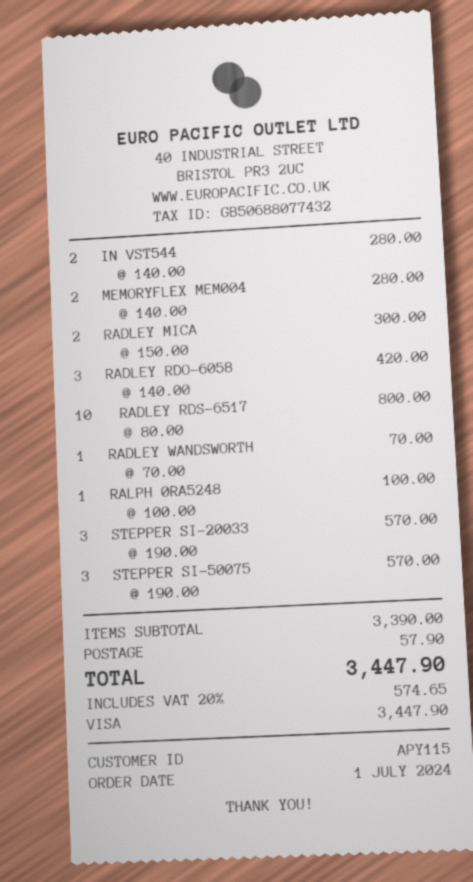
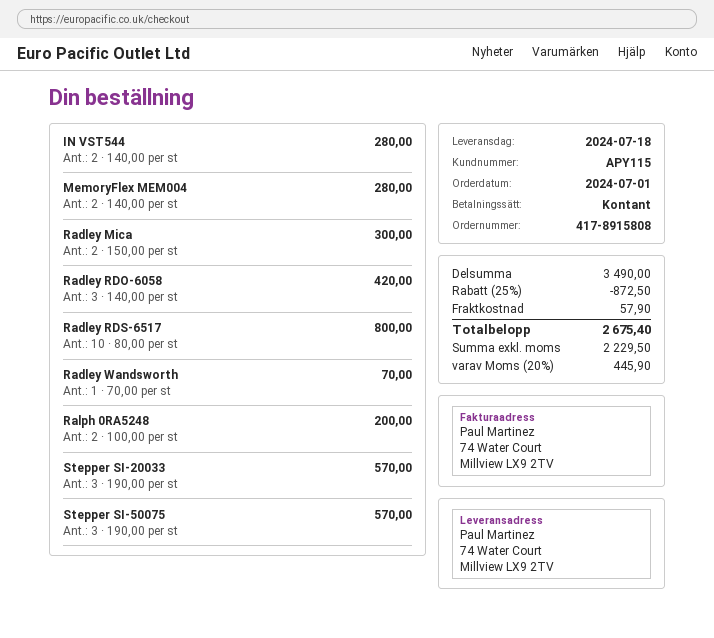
payment method: Visa -> cash
RALPH 0RA5248: 1 x 100.00 = 100.00 -> 2 x 100.00 = 200.00
subtotal: 3390.00 -> 3490.00
discount: none -> 25% = 872.50
tax: 20% = 574.65 -> 20% = 445.90
total: 3447.90 -> 2675.40

